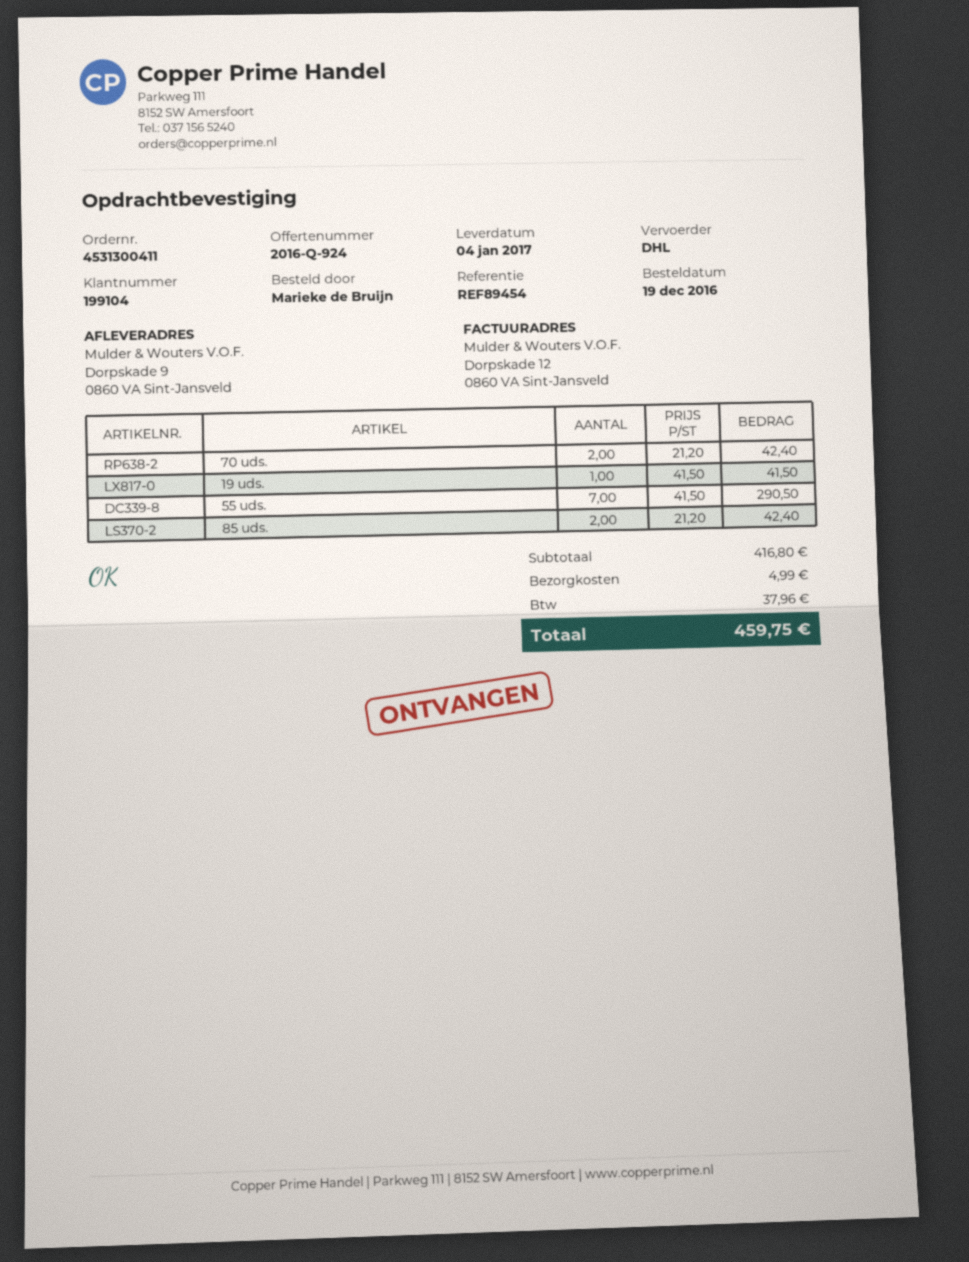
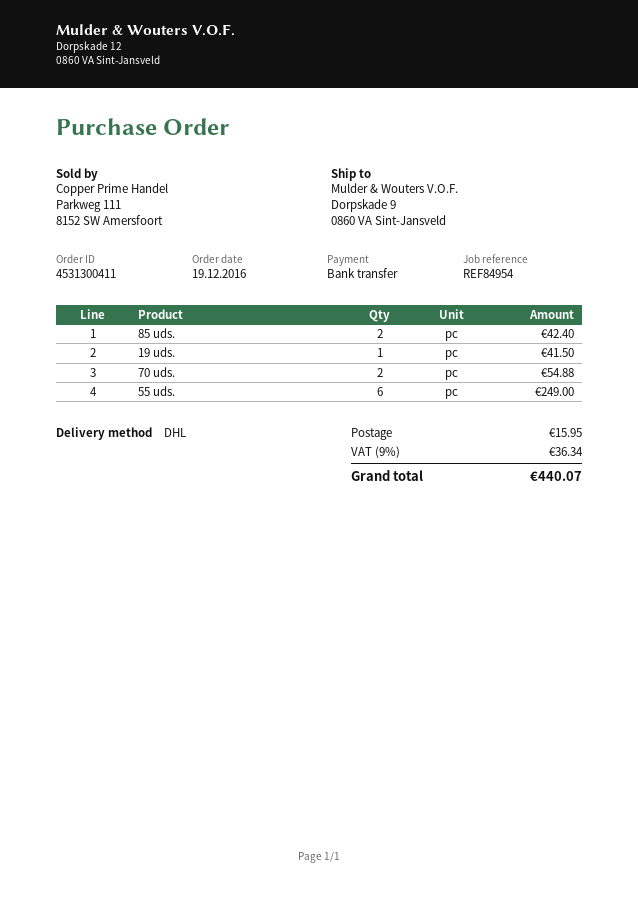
reference: REF89454 -> REF84954
70 uds.: 2 for 42.40 -> 2 for 54.88
55 uds.: 7 for 290.50 -> 6 for 249.00
shipping: 4.99 -> 15.95
tax: 37.96 -> 36.34
total: 459.75 -> 440.07

